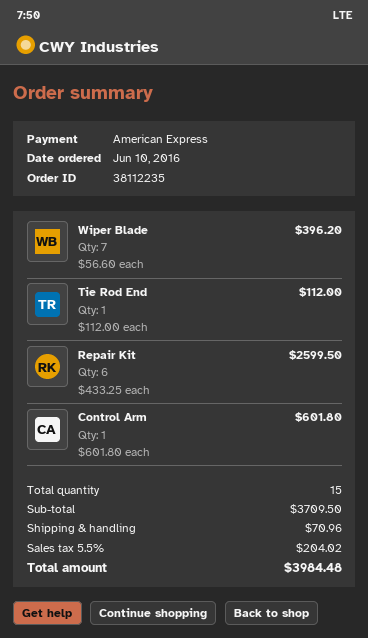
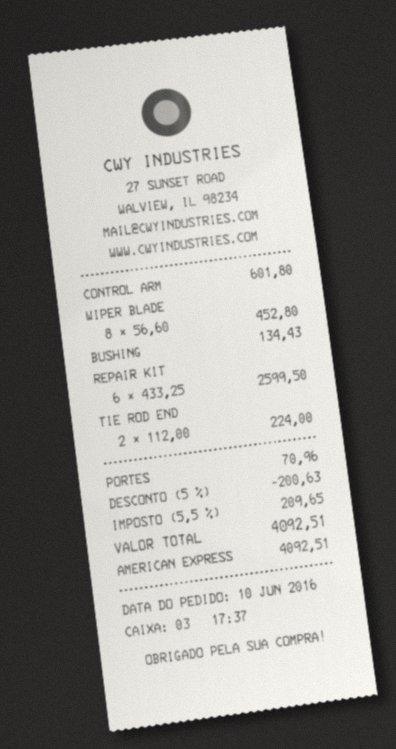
Wiper Blade: 7 x 56.60 = 396.20 -> 8 x 56.60 = 452.80
Tie Rod End: 1 x 112.00 = 112.00 -> 2 x 112.00 = 224.00
BUSHING: none -> 1 x 134.43 = 134.43
discount: none -> 5% = 200.63
tax: 5.5% = 204.02 -> 5.5% = 209.65
total: 3984.48 -> 4092.51

